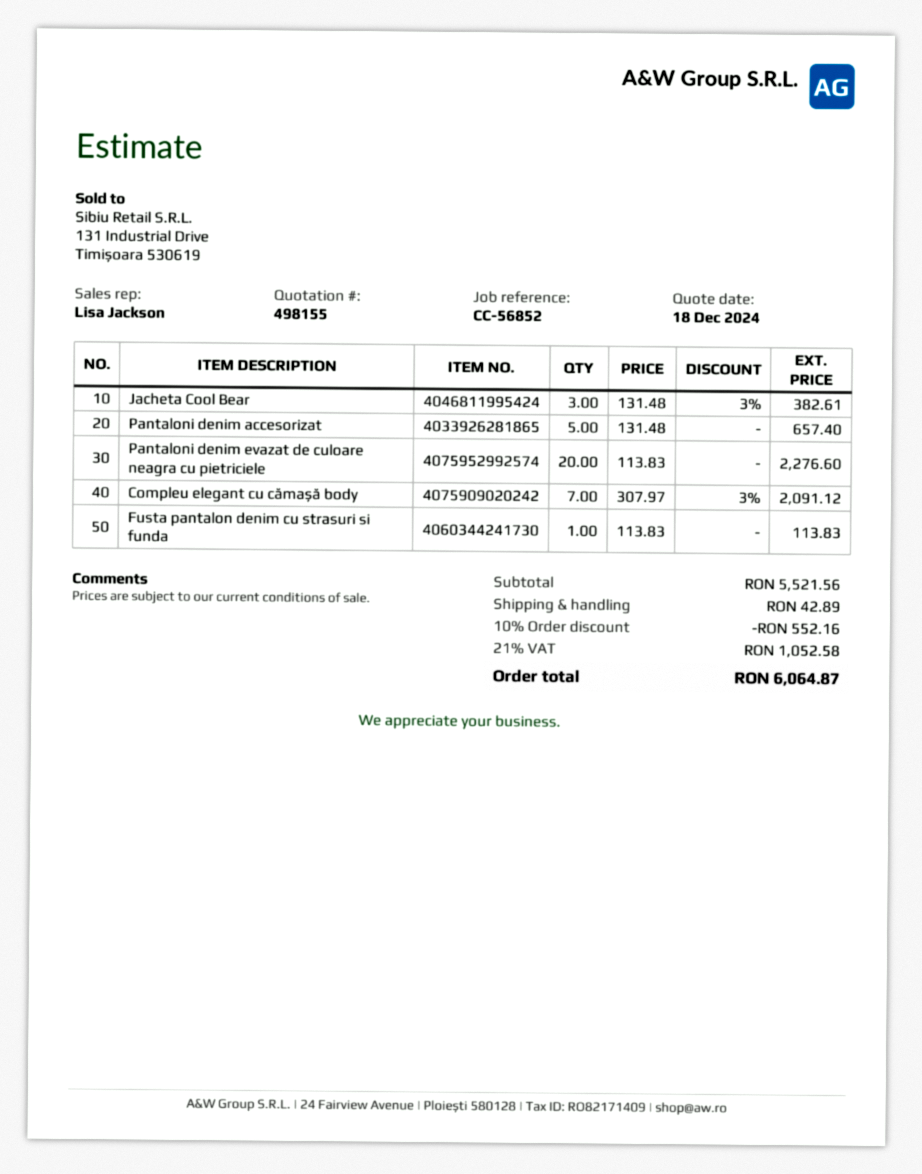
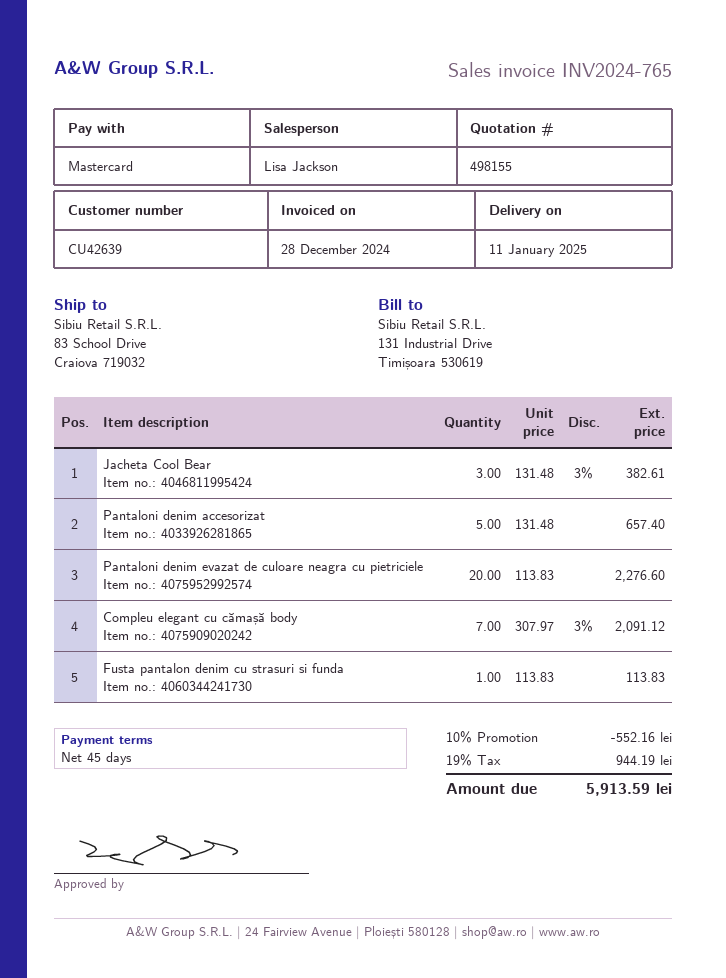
shipping: 42.89 -> none
tax: 21% = 1052.58 -> 19% = 944.19
total: 6064.87 -> 5913.59

